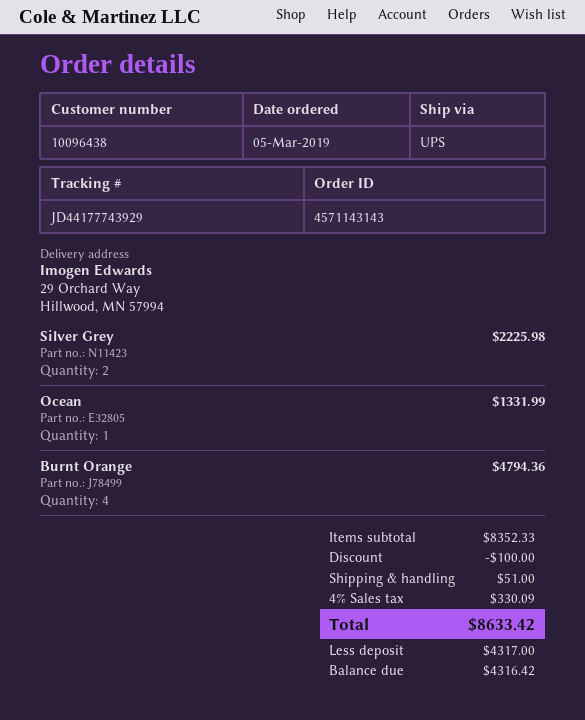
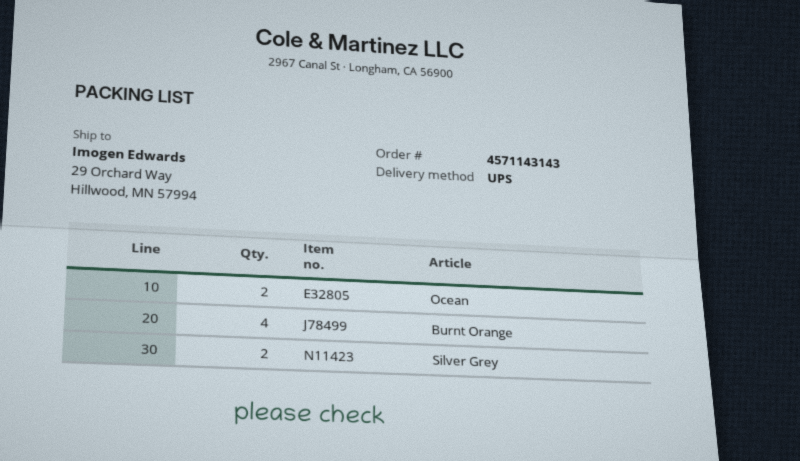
Ocean: 1 -> 2

